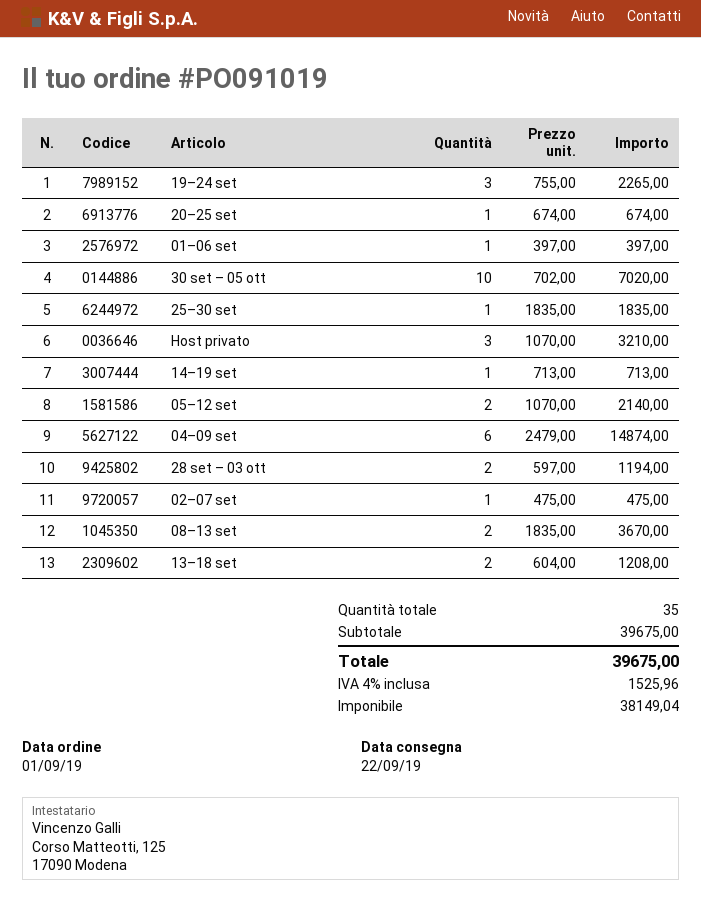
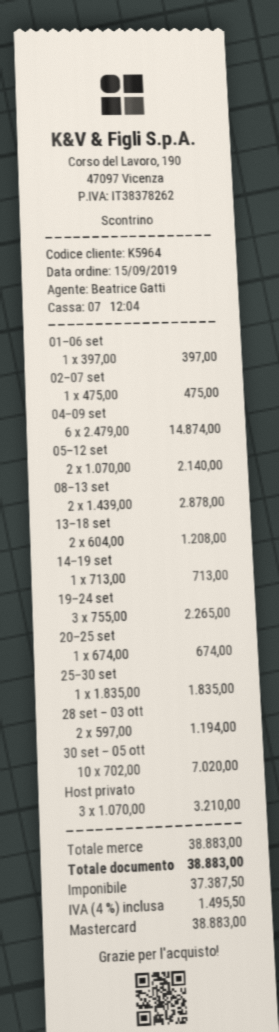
order date: 2019-09-01 -> 2019-09-15
08–13 set: 2 x 1835.00 = 3670.00 -> 2 x 1439.00 = 2878.00
subtotal: 39675.00 -> 38883.00
net: 38149.04 -> 37387.50
tax: 4% = 1525.96 -> 4% = 1495.50
total: 39675.00 -> 38883.00

